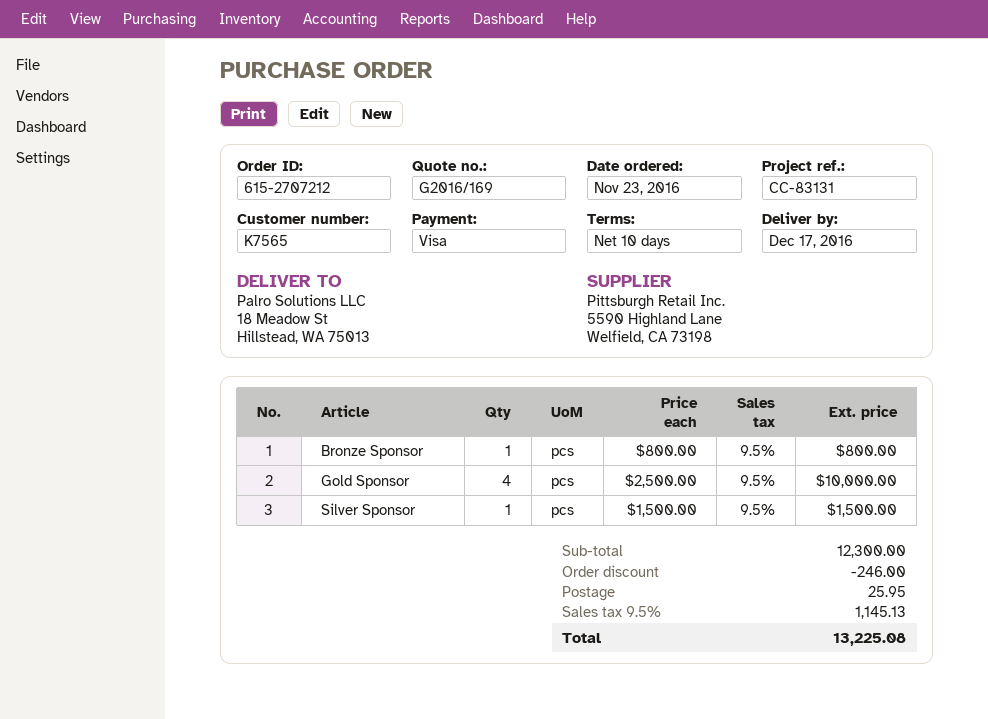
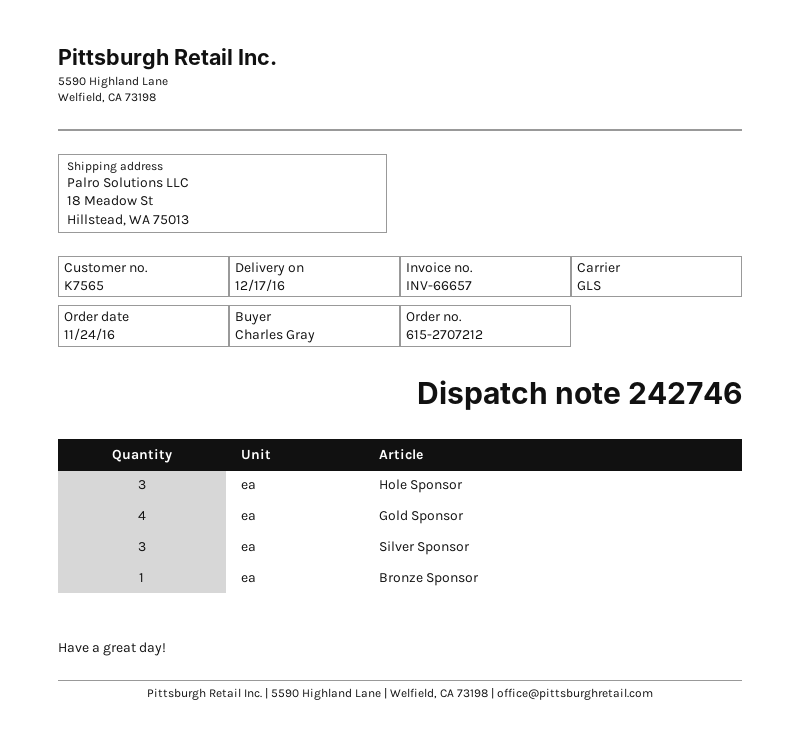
order date: 2016-11-23 -> 2016-11-24
Silver Sponsor: 1 -> 3
Hole Sponsor: none -> 3

